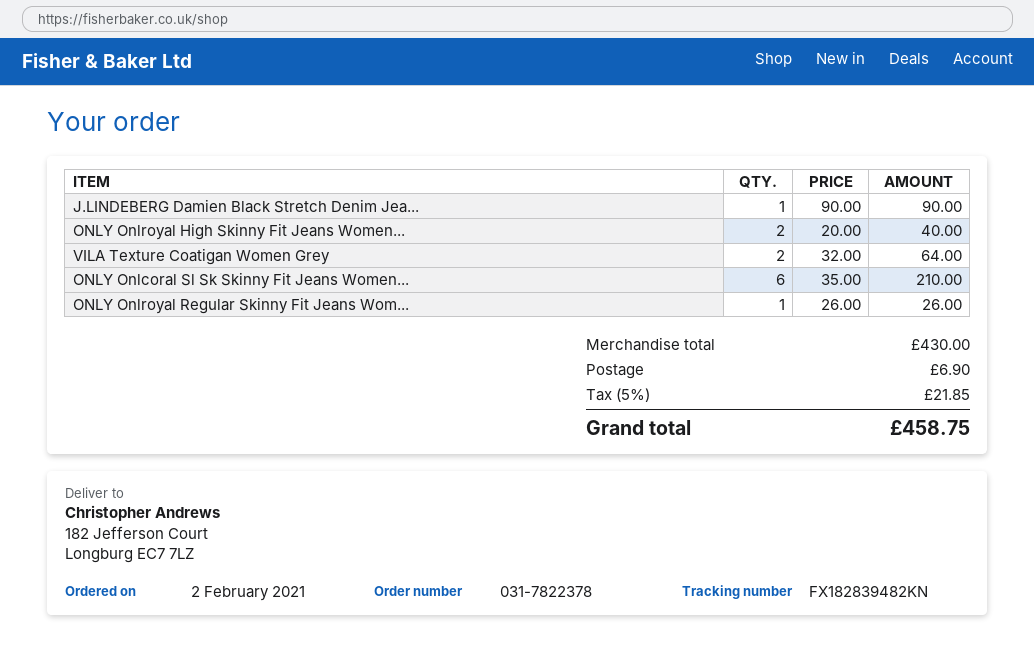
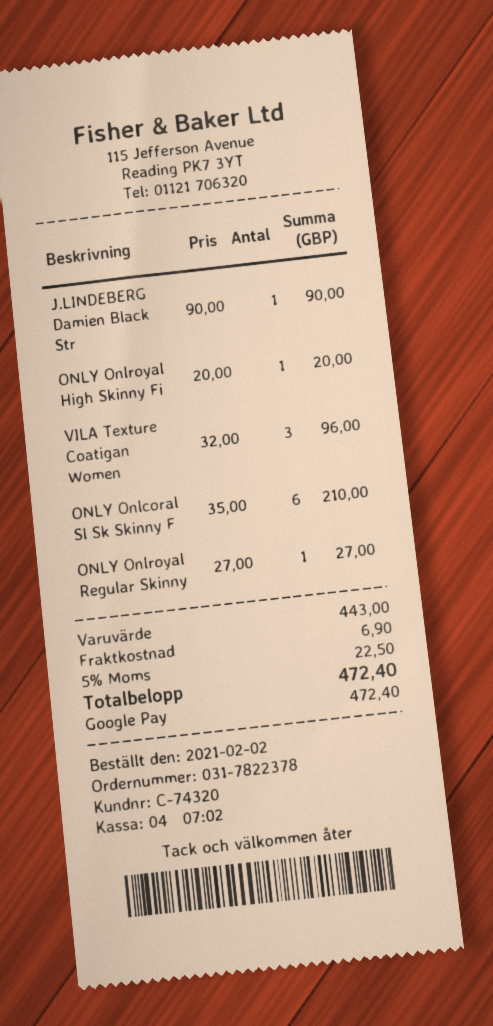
ONLY Onlroyal High Skinny Fit Jeans Women...: 2 x 20.00 = 40.00 -> 1 x 20.00 = 20.00
VILA Texture Coatigan Women Grey: 2 x 32.00 = 64.00 -> 3 x 32.00 = 96.00
ONLY Onlroyal Regular Skinny Fit Jeans Wom...: 1 x 26.00 = 26.00 -> 1 x 27.00 = 27.00
subtotal: 430.00 -> 443.00
tax: 5% = 21.85 -> 5% = 22.50
total: 458.75 -> 472.40

